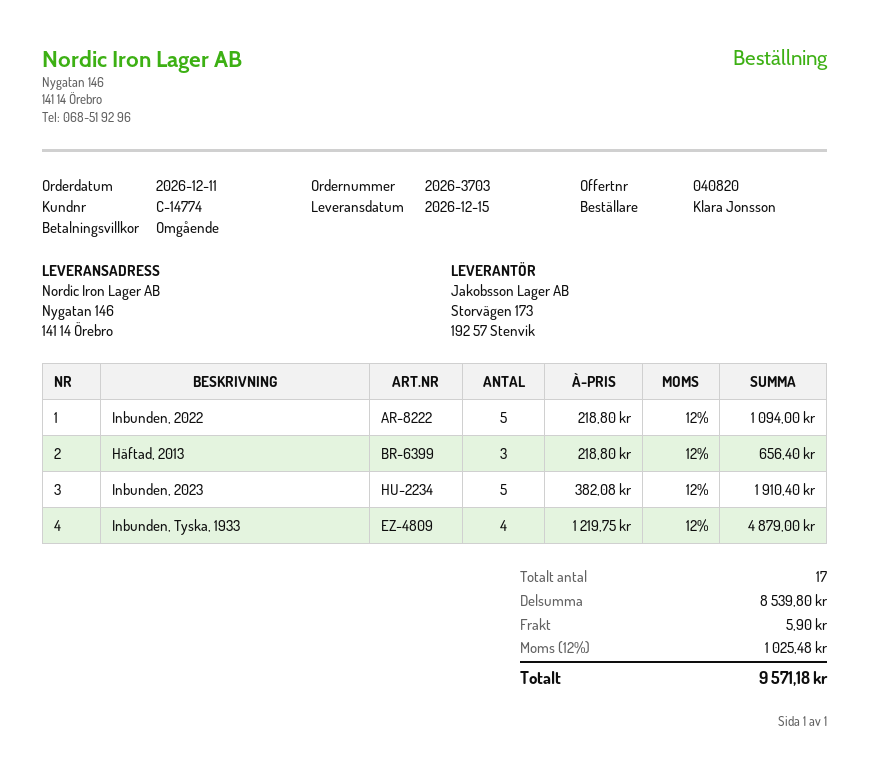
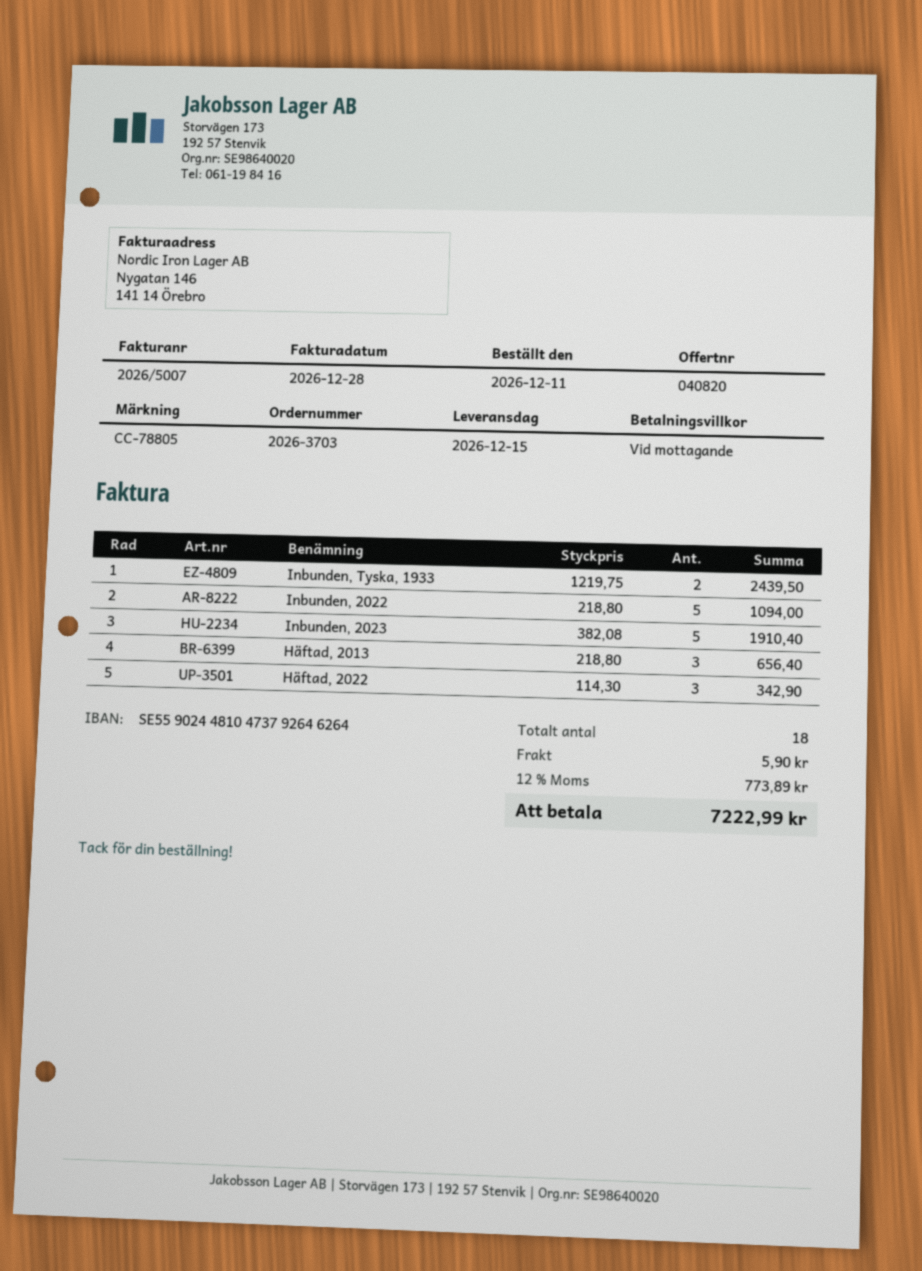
Inbunden, Tyska, 1933: 4 x 1219.75 = 4879.00 -> 2 x 1219.75 = 2439.50
Häftad, 2022: none -> 3 x 114.30 = 342.90
total quantity: 17 -> 18
tax: 12% = 1025.48 -> 12% = 773.89
total: 9571.18 -> 7222.99

